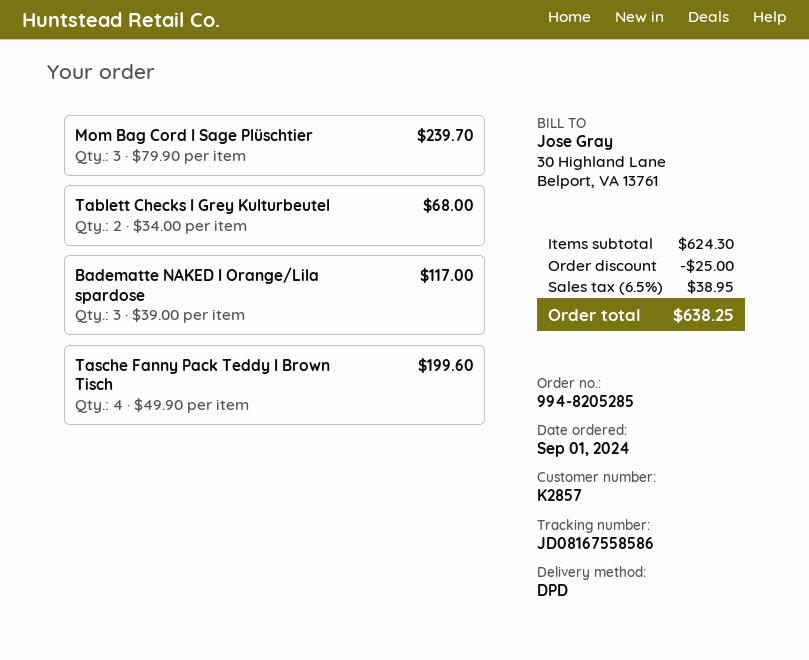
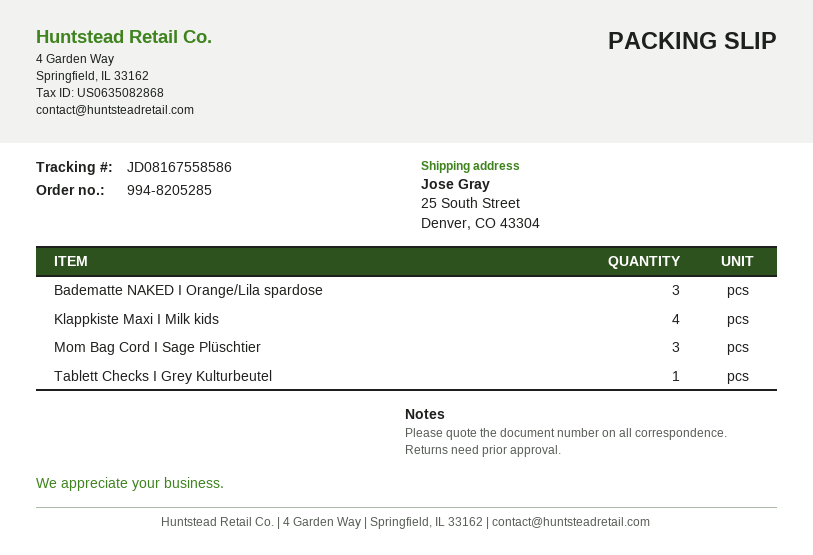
Tablett Checks I Grey Kulturbeutel: 2 -> 1
Tasche Fanny Pack Teddy I Brown Tisch: 4 -> none
Klappkiste Maxi I Milk kids: none -> 4

